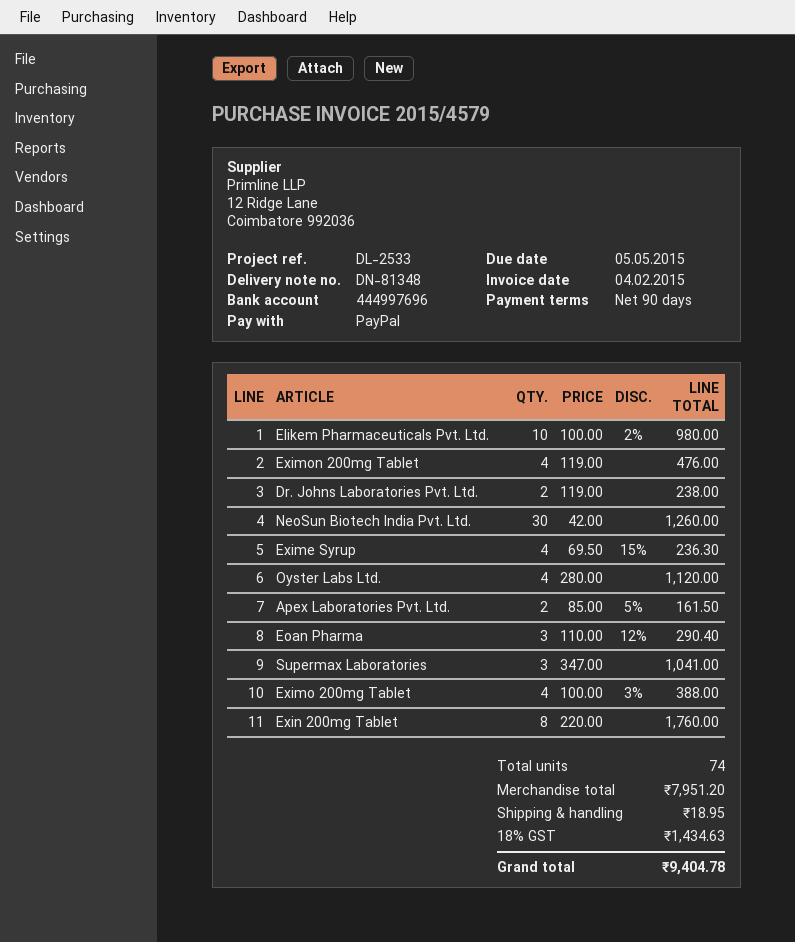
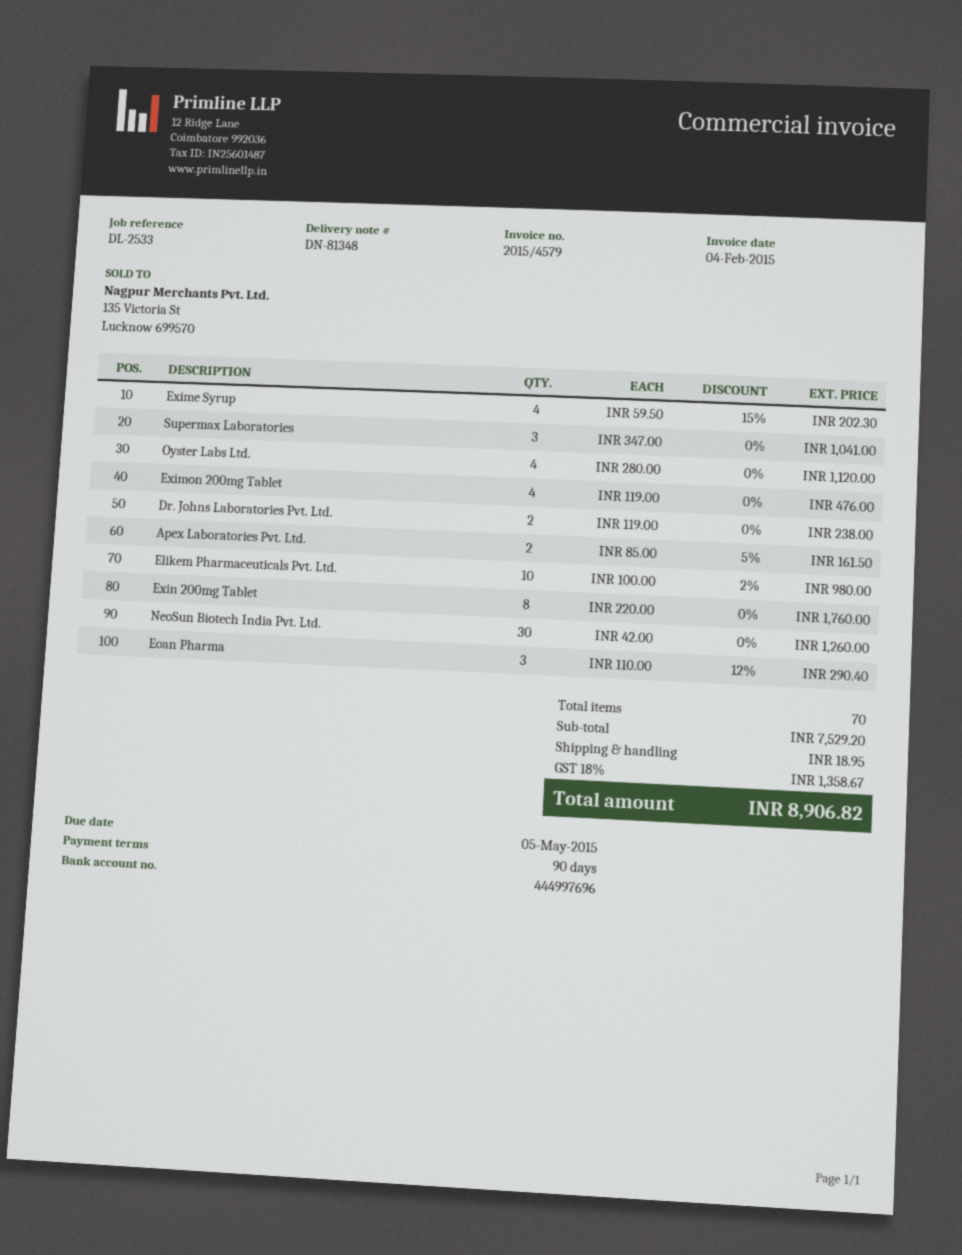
Exime Syrup: 4 x 69.50 - 15% = 236.30 -> 4 x 59.50 - 15% = 202.30
Eximo 200mg Tablet: 4 x 100.00 - 3% = 388.00 -> none
total quantity: 74 -> 70
subtotal: 7951.20 -> 7529.20
tax: 18% = 1434.63 -> 18% = 1358.67
total: 9404.78 -> 8906.82

